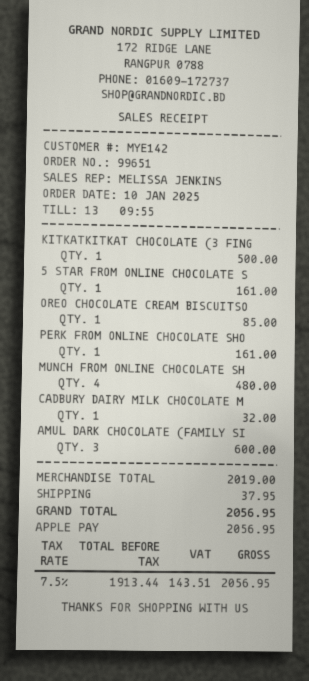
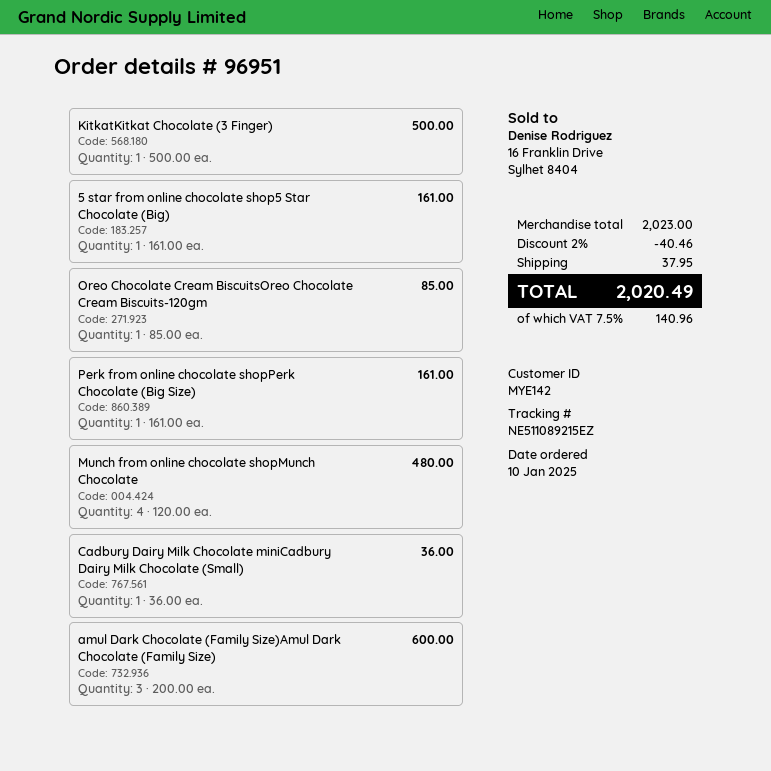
order number: 99651 -> 96951
CADBURY DAIRY MILK CHOCOLATE M: 1 for 32.00 -> 1 for 36.00
subtotal: 2019.00 -> 2023.00
discount: none -> 2% = 40.46
tax: 7.5% = 143.51 -> 7.5% = 140.96
total: 2056.95 -> 2020.49

